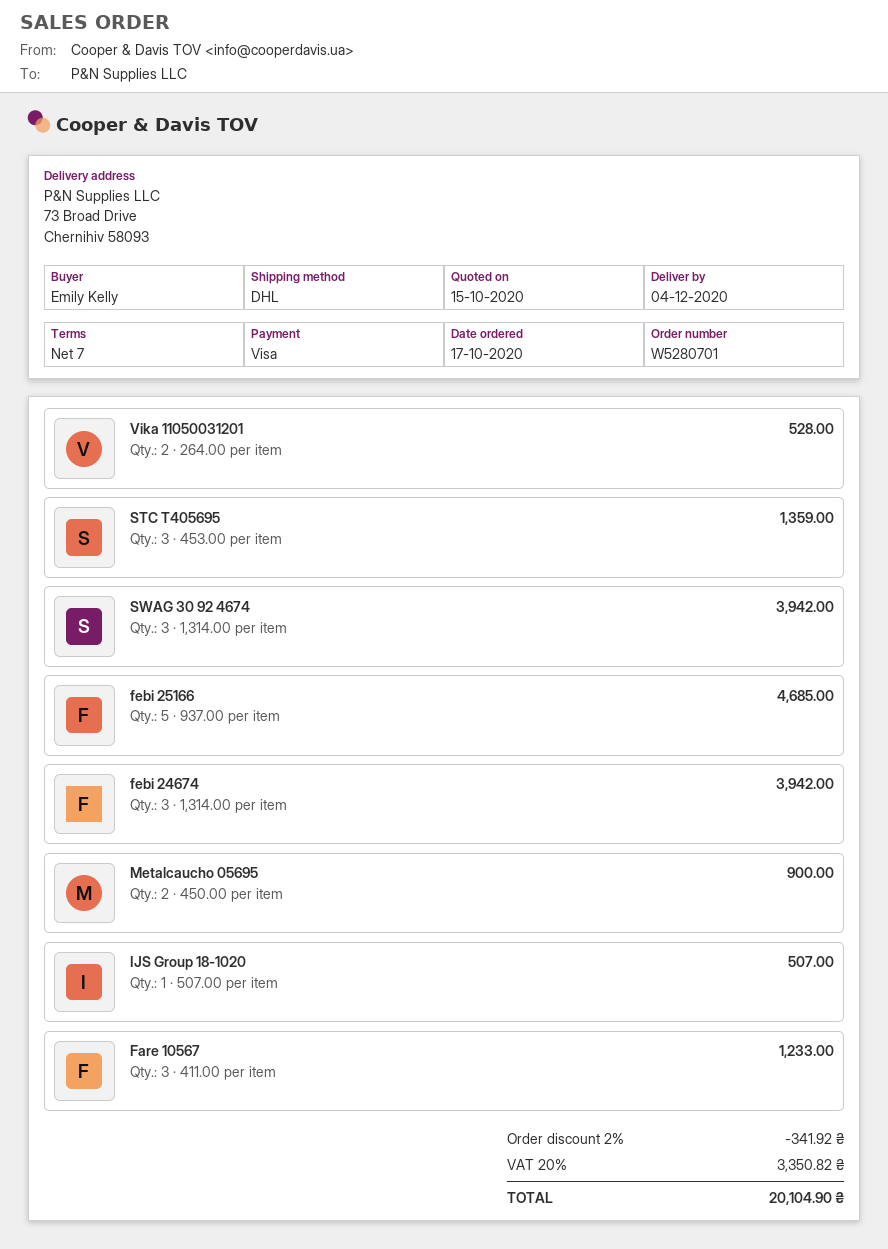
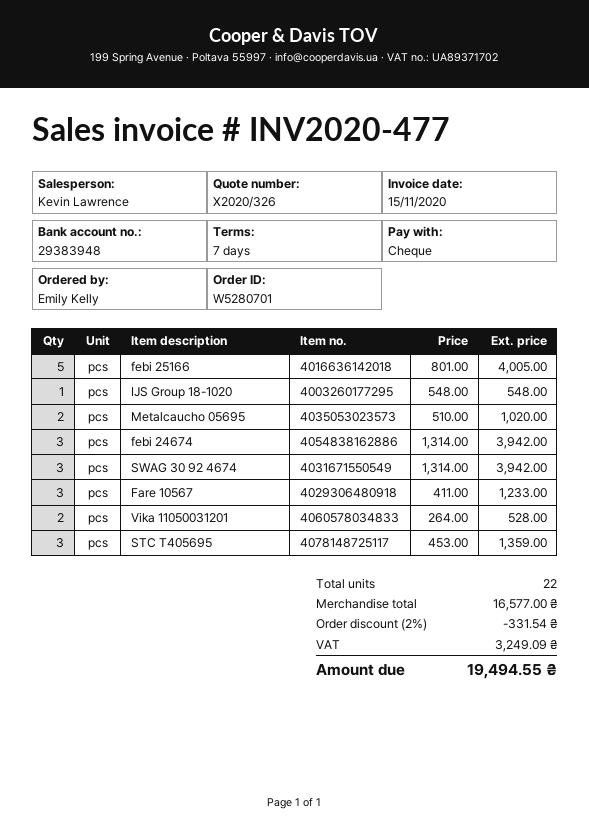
payment method: Visa -> cheque
febi 25166: 5 x 937.00 = 4685.00 -> 5 x 801.00 = 4005.00
Metalcaucho 05695: 2 x 450.00 = 900.00 -> 2 x 510.00 = 1020.00
IJS Group 18-1020: 1 x 507.00 = 507.00 -> 1 x 548.00 = 548.00
discount: 2% = 341.92 -> 2% = 331.54
tax: 3350.82 -> 3249.09
total: 20104.90 -> 19494.55

